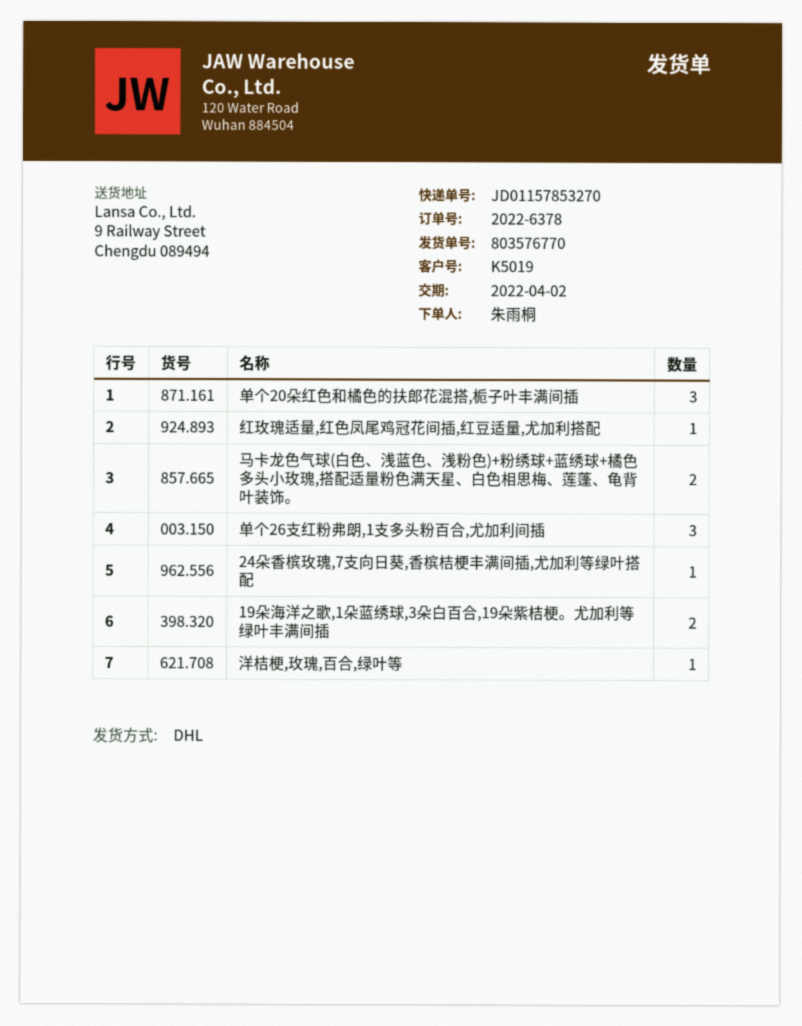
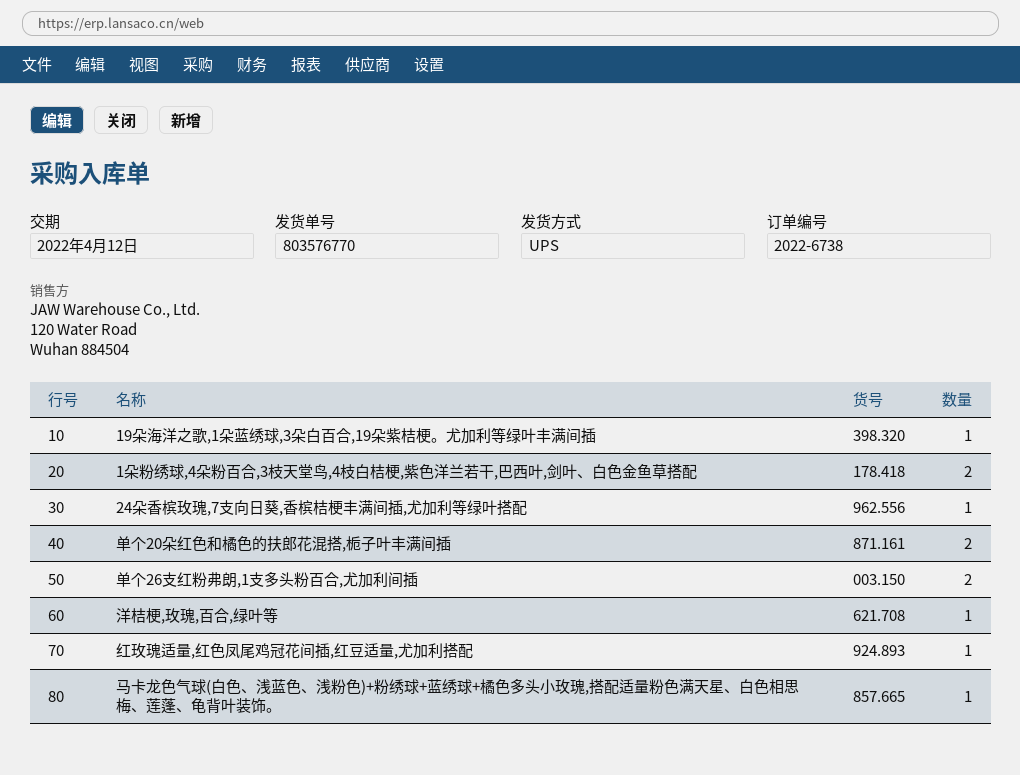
order number: 2022-6378 -> 2022-6738
delivery date: 2022-04-02 -> 2022-04-12
shipping method: DHL -> UPS
单个20朵红色和橘色的扶郎花混搭,栀子叶丰满间插: 3 -> 2
马卡龙色气球(白色、浅蓝色、浅粉色)+粉绣球+蓝绣球+橘色多头小玫瑰,搭配适量粉色满天星、白色相思梅、莲蓬、龟背叶装饰。: 2 -> 1
单个26支红粉弗朗,1支多头粉百合,尤加利间插: 3 -> 2
19朵海洋之歌,1朵蓝绣球,3朵白百合,19朵紫桔梗。尤加利等绿叶丰满间插: 2 -> 1
1朵粉绣球,4朵粉百合,3枝天堂鸟,4枝白桔梗,紫色洋兰若干,巴西叶,剑叶、白色金鱼草搭配: none -> 2

